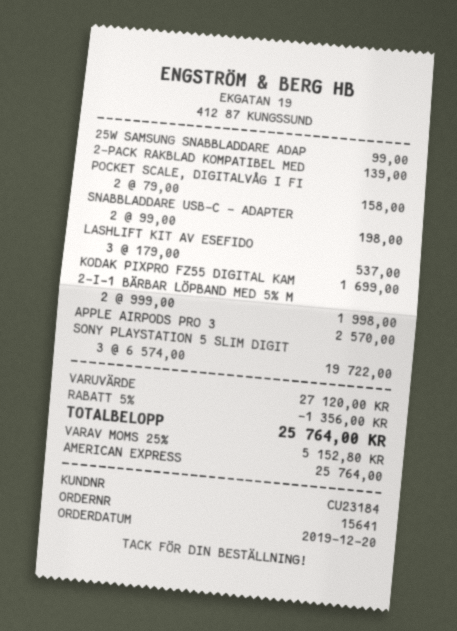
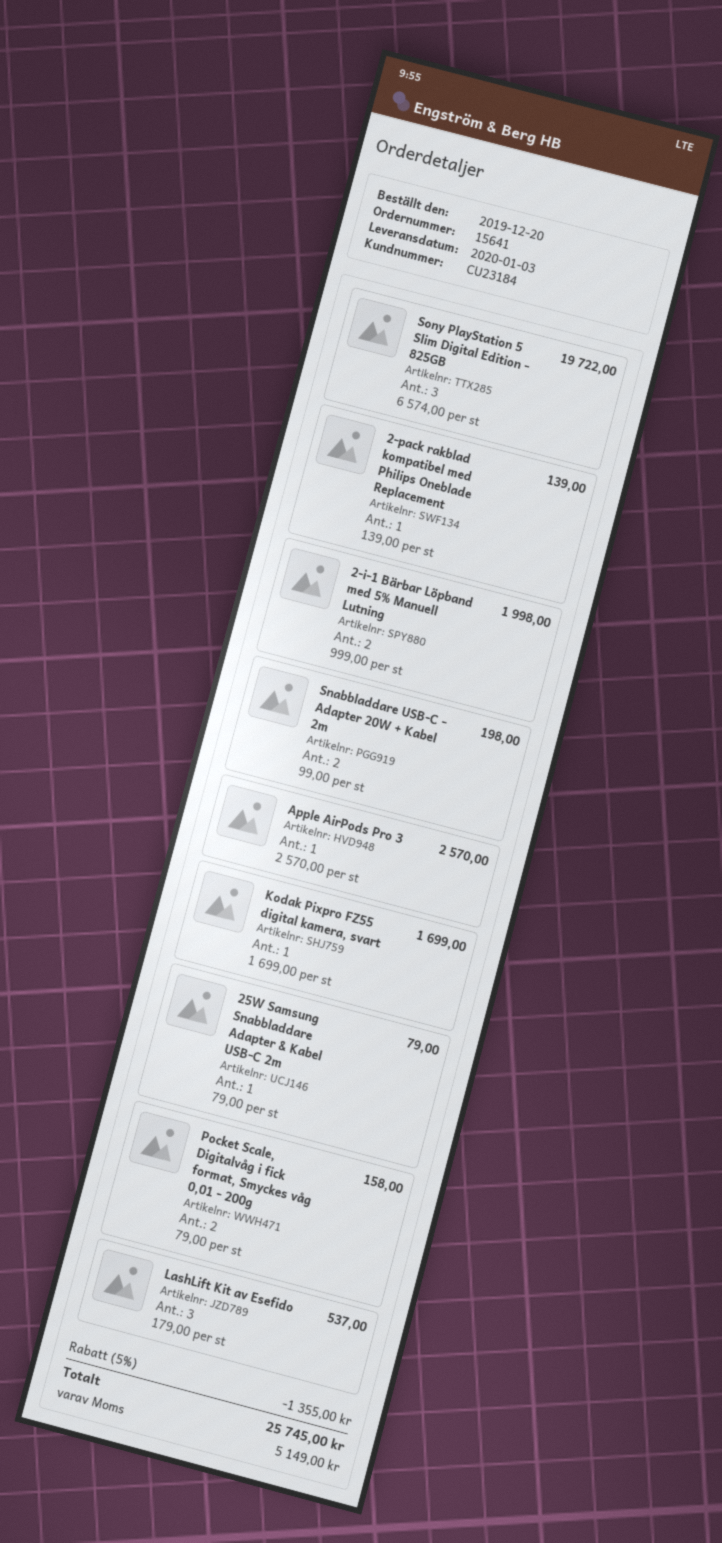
25W SAMSUNG SNABBLADDARE ADAP: 1 x 99.00 = 99.00 -> 1 x 79.00 = 79.00
discount: 5% = 1356.00 -> 5% = 1355.00
tax: 5152.80 -> 5149.00
total: 25764.00 -> 25745.00

